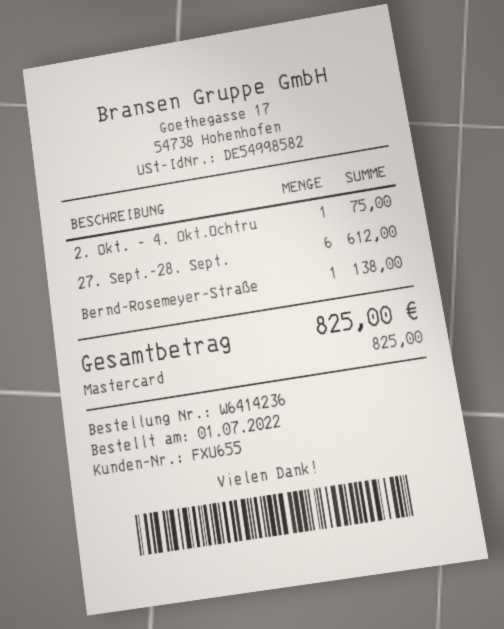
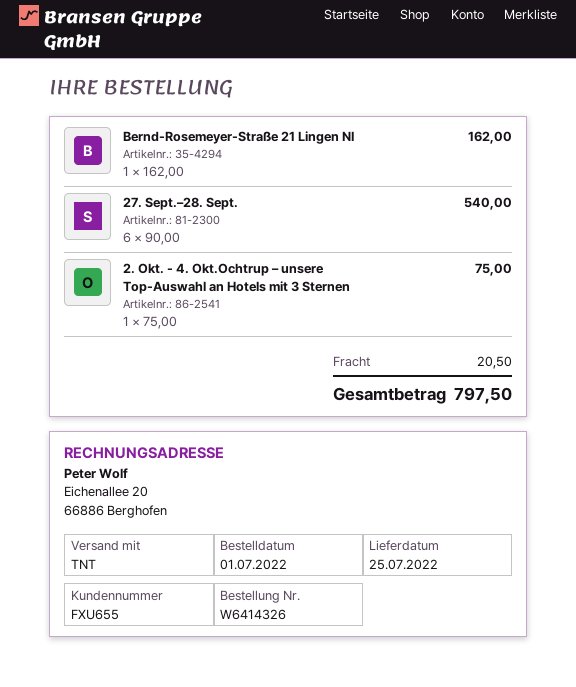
order number: W6414236 -> W6414326
27. Sept.–28. Sept.: 6 for 612.00 -> 6 for 540.00
Bernd-Rosemeyer-Straße: 1 for 138.00 -> 1 for 162.00
shipping: none -> 20.50
total: 825.00 -> 797.50

